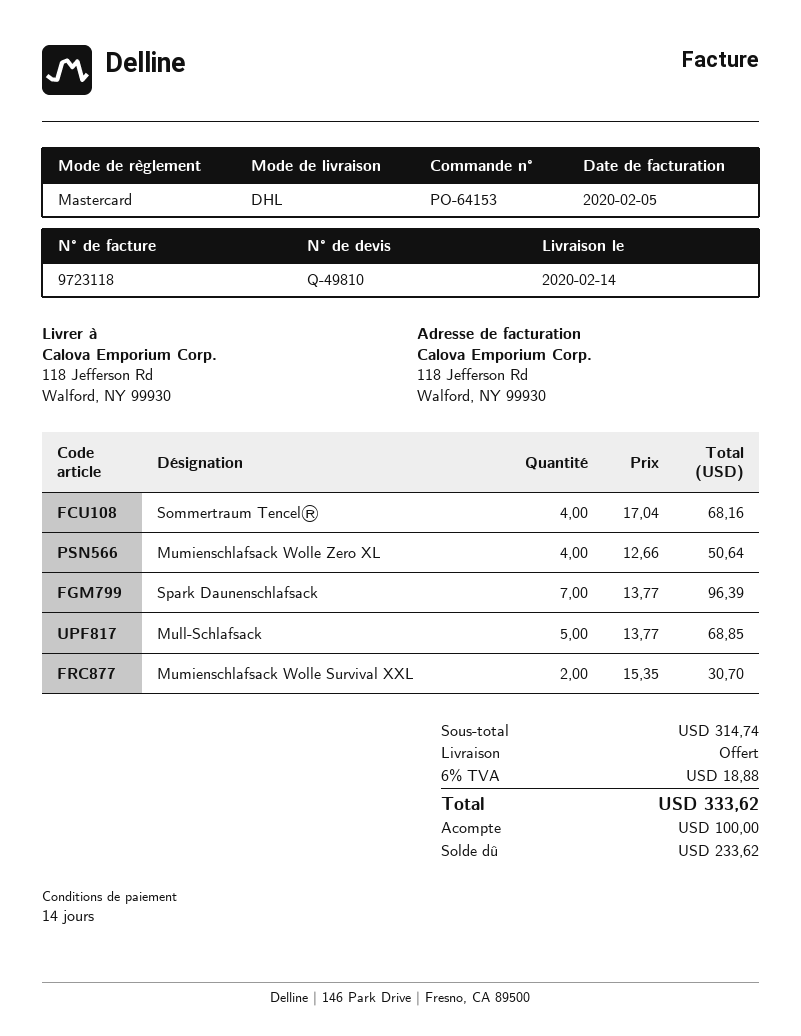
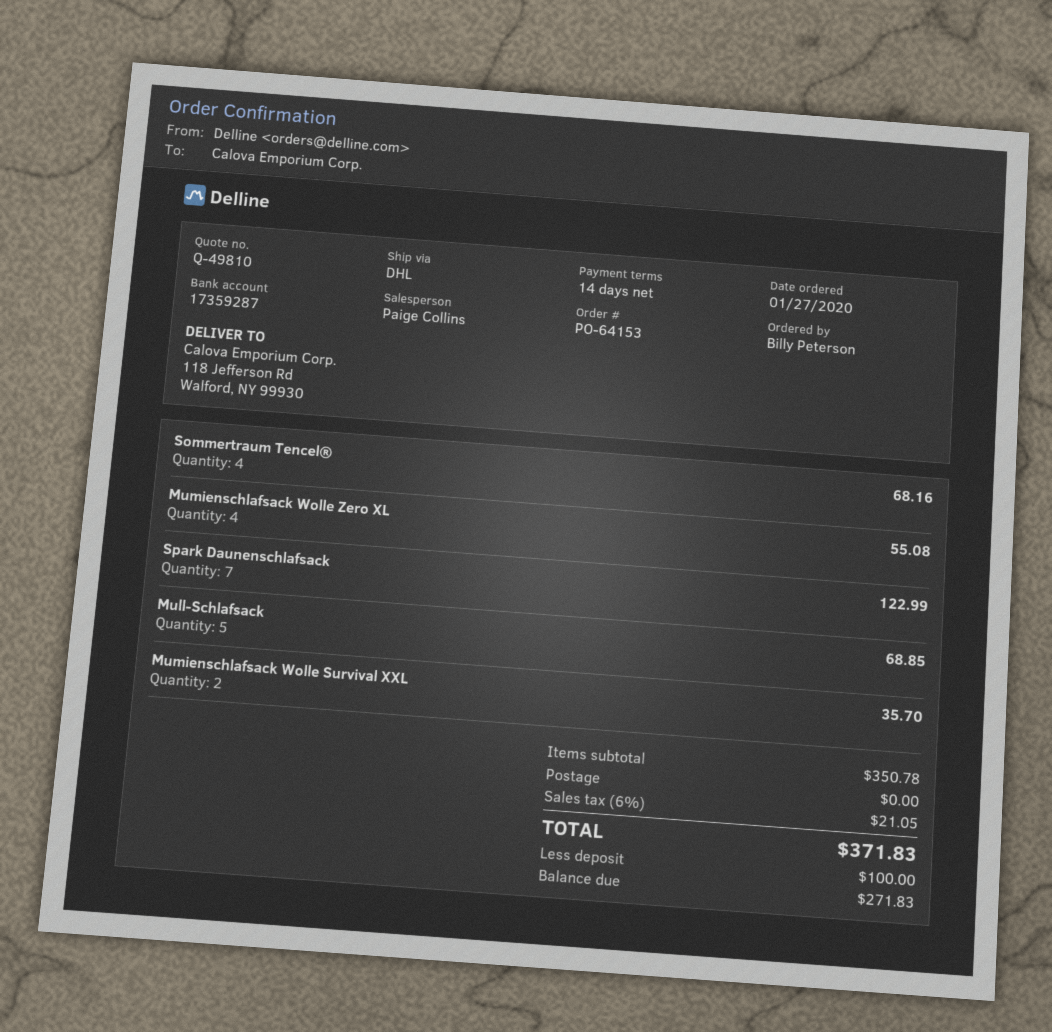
Mumienschlafsack Wolle Zero XL: 4 for 50.64 -> 4 for 55.08
Spark Daunenschlafsack: 7 for 96.39 -> 7 for 122.99
Mumienschlafsack Wolle Survival XXL: 2 for 30.70 -> 2 for 35.70
subtotal: 314.74 -> 350.78
tax: 6% = 18.88 -> 6% = 21.05
total: 333.62 -> 371.83
balance: 233.62 -> 271.83

